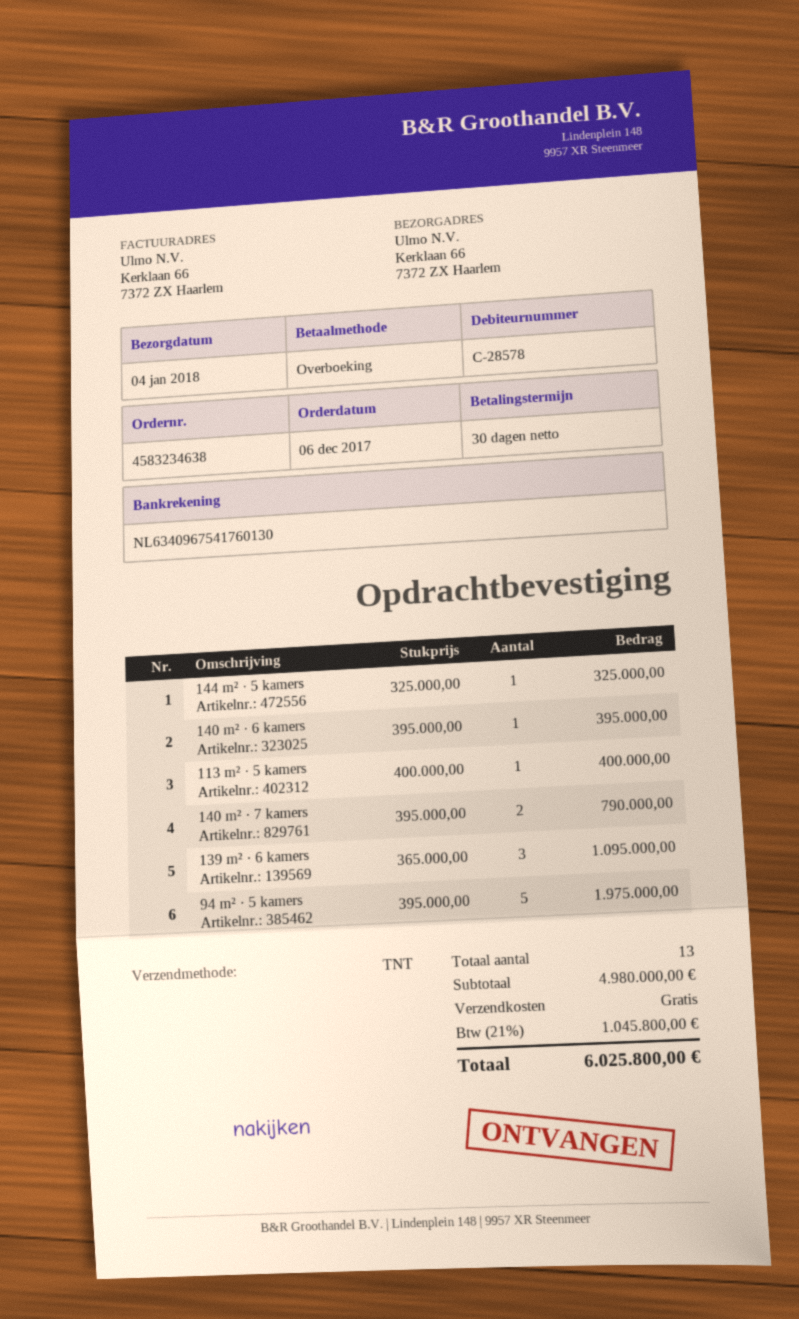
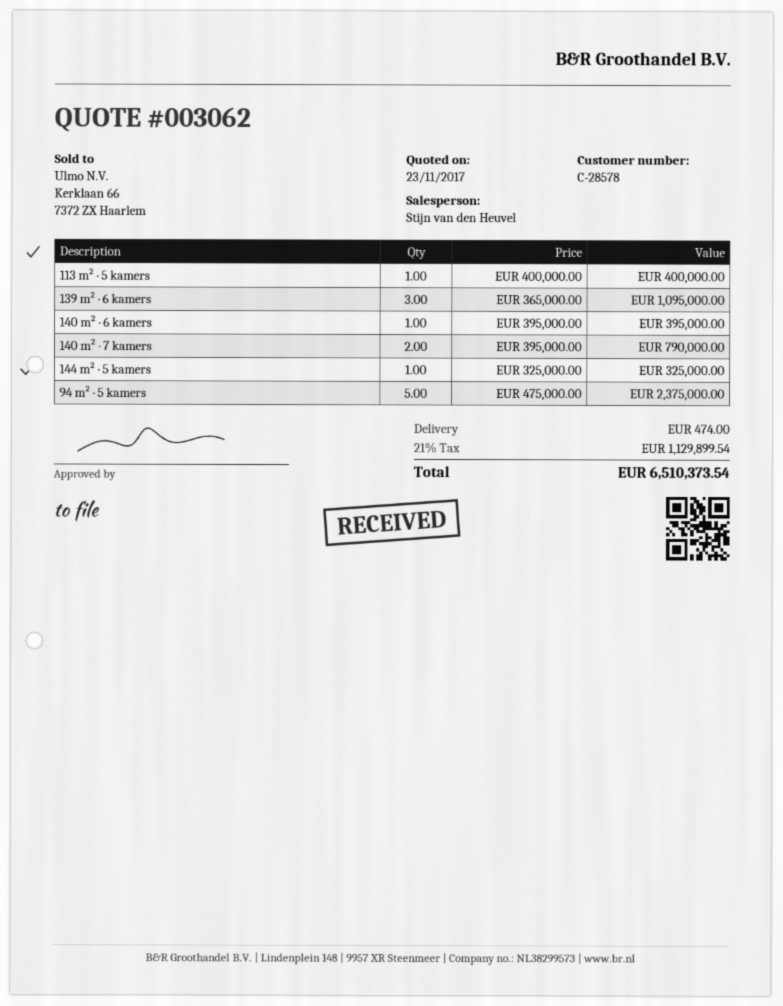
94 m² · 5 kamers: 5 x 395000.00 = 1975000.00 -> 5 x 475000.00 = 2375000.00
shipping: 0.00 -> 474.00
tax: 21% = 1045800.00 -> 21% = 1129899.54
total: 6025800.00 -> 6510373.54

